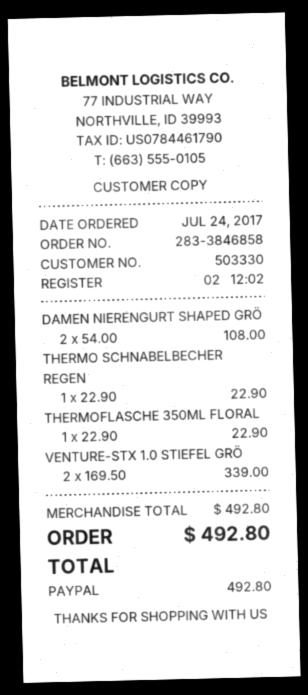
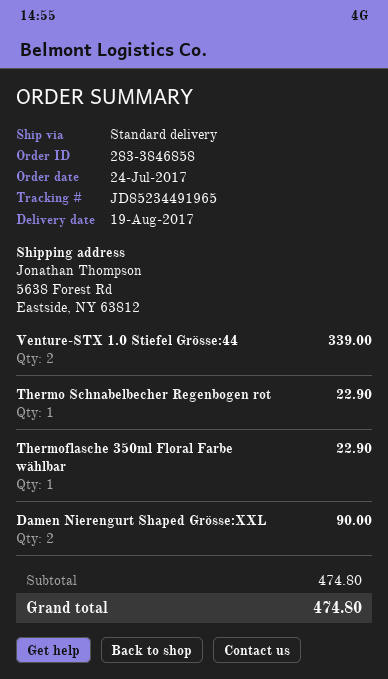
DAMEN NIERENGURT SHAPED GRÖ: 2 for 108.00 -> 2 for 90.00
subtotal: 492.80 -> 474.80
total: 492.80 -> 474.80

